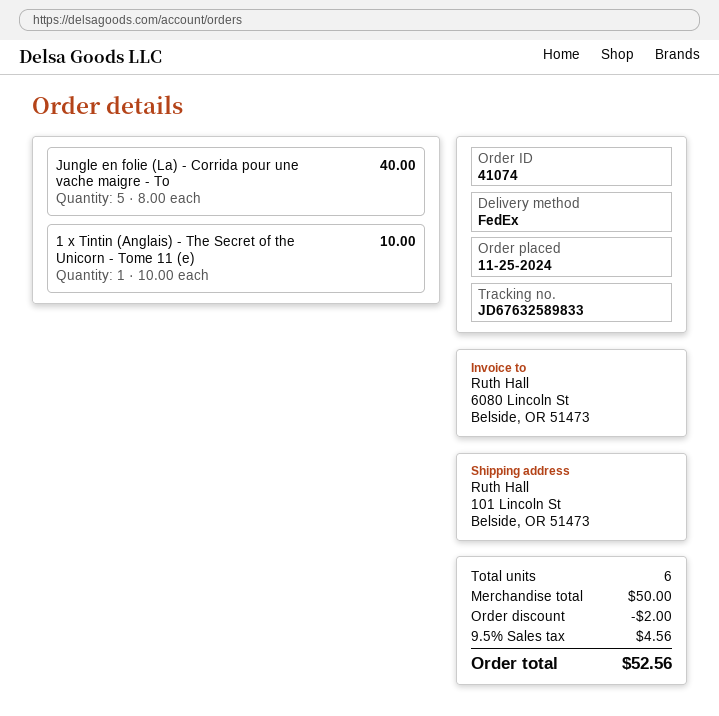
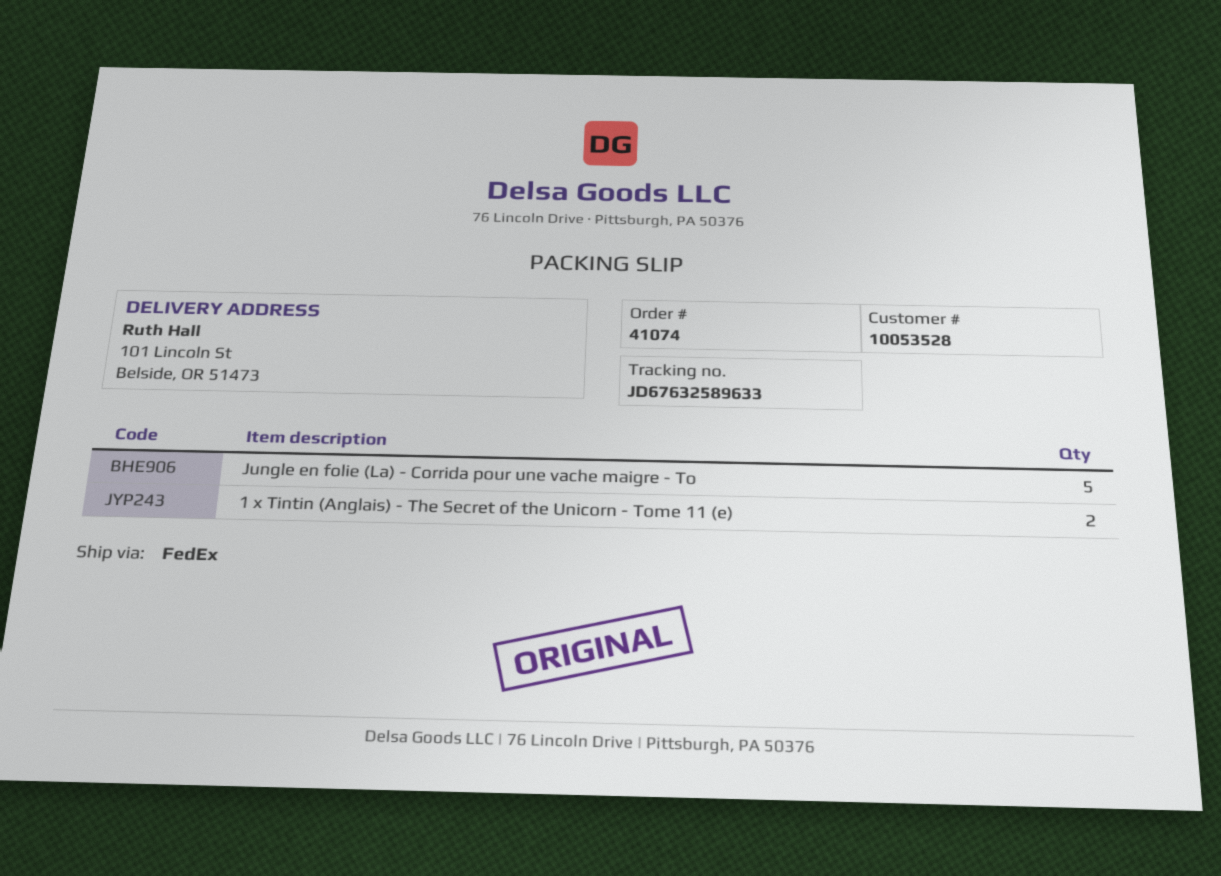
tracking number: JD67632589833 -> JD67632589633
1 x Tintin (Anglais) - The Secret of the Unicorn - Tome 11 (e): 1 -> 2

